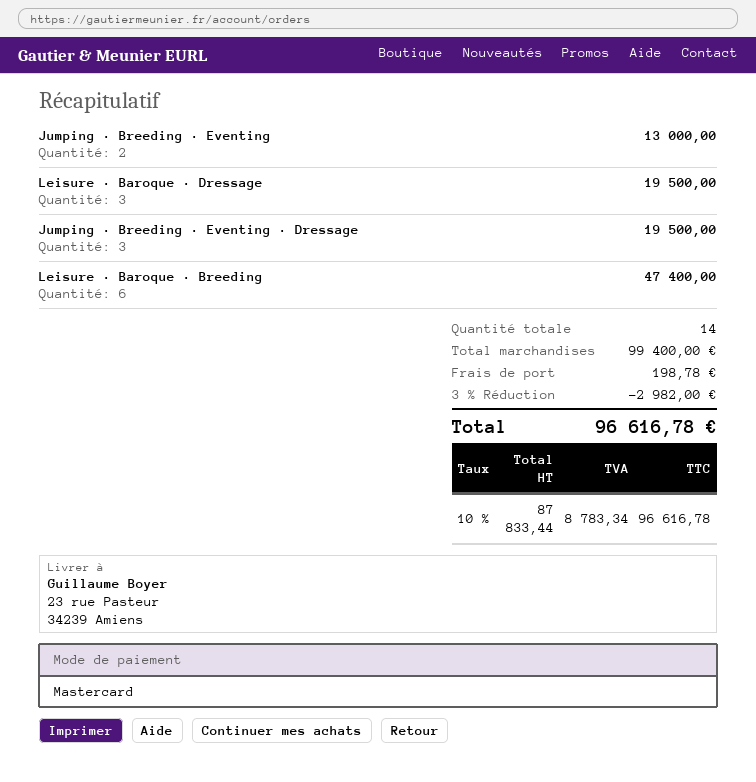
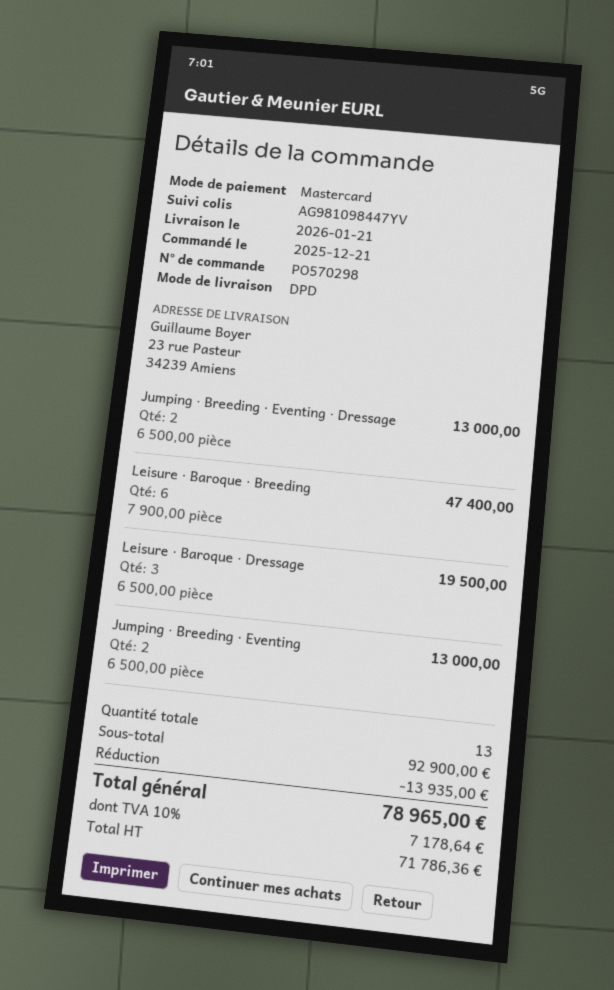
Jumping · Breeding · Eventing · Dressage: 3 for 19500.00 -> 2 for 13000.00
total quantity: 14 -> 13
subtotal: 99400.00 -> 92900.00
discount: 2982.00 -> 13935.00
shipping: 198.78 -> none
net: 87833.44 -> 71786.36
tax: 10% = 8783.34 -> 10% = 7178.64
total: 96616.78 -> 78965.00

